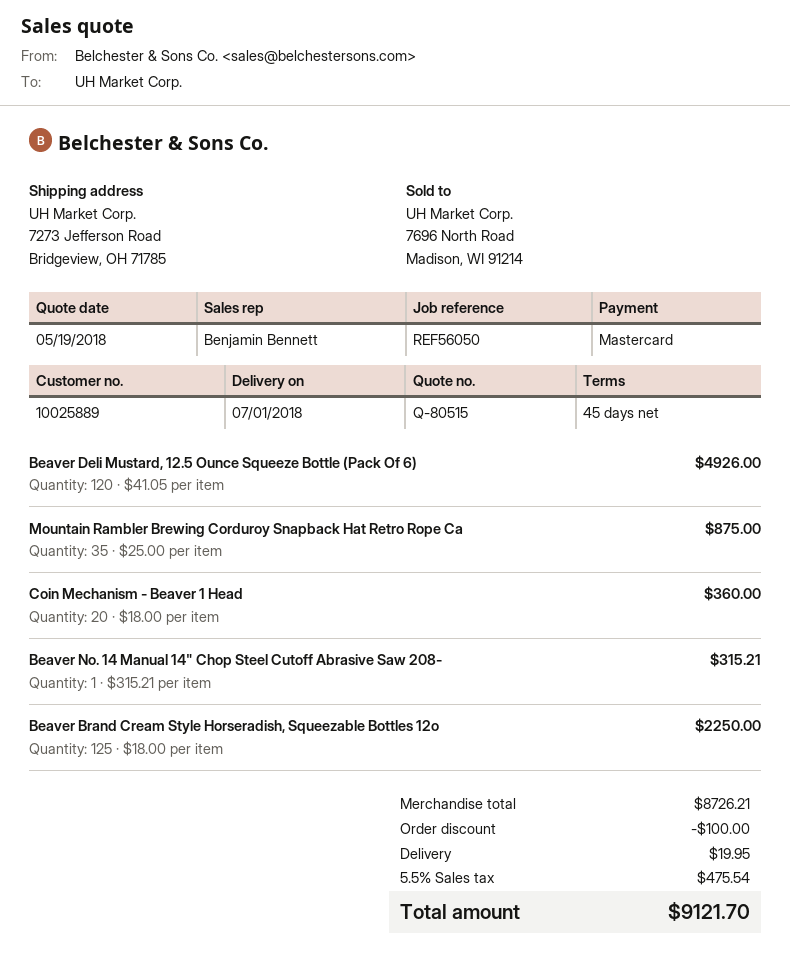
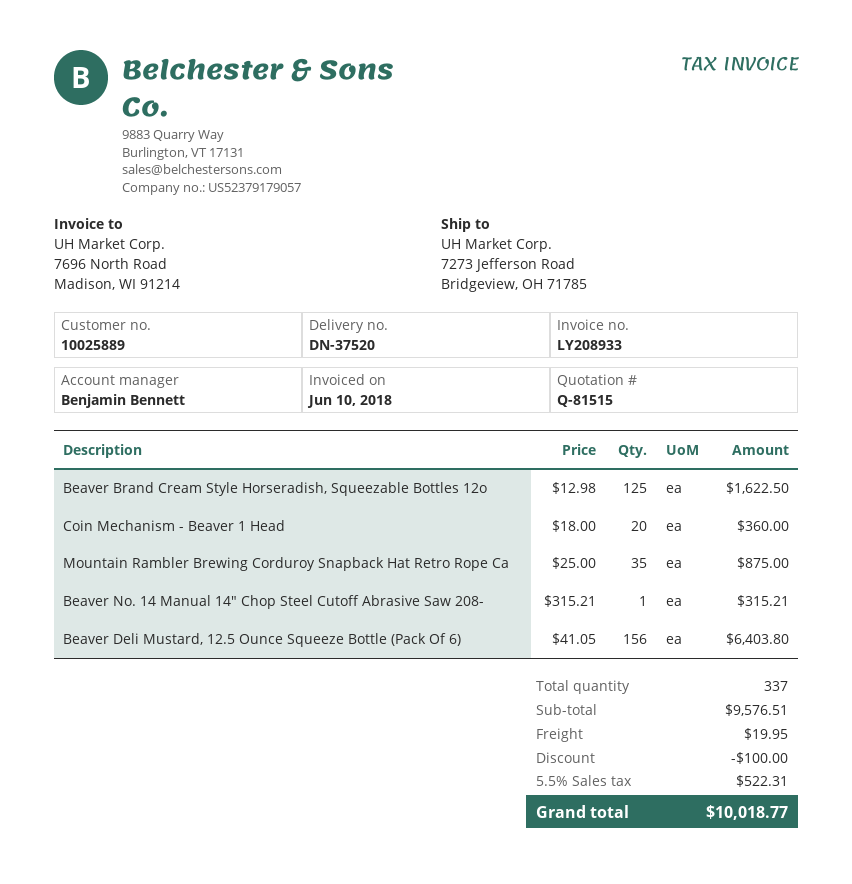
quote number: Q-80515 -> Q-81515
Beaver Deli Mustard, 12.5 Ounce Squeeze Bottle (Pack Of 6): 120 x 41.05 = 4926.00 -> 156 x 41.05 = 6403.80
Beaver Brand Cream Style Horseradish, Squeezable Bottles 12o: 125 x 18.00 = 2250.00 -> 125 x 12.98 = 1622.50
subtotal: 8726.21 -> 9576.51
tax: 5.5% = 475.54 -> 5.5% = 522.31
total: 9121.70 -> 10018.77

